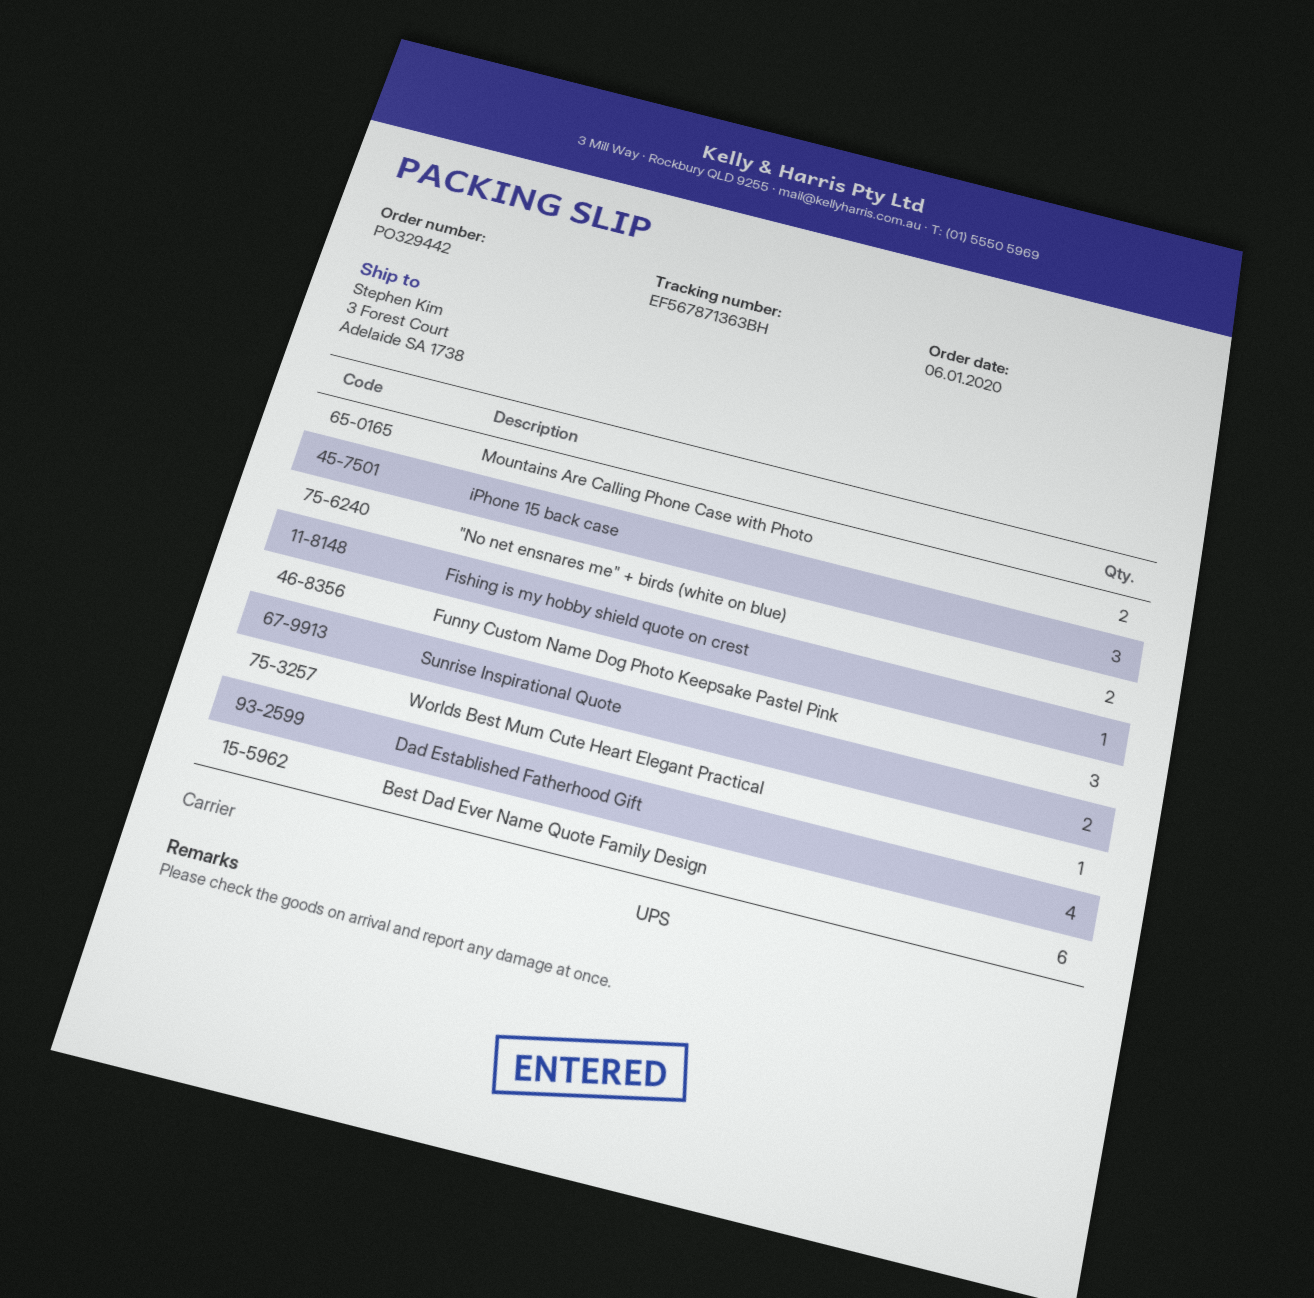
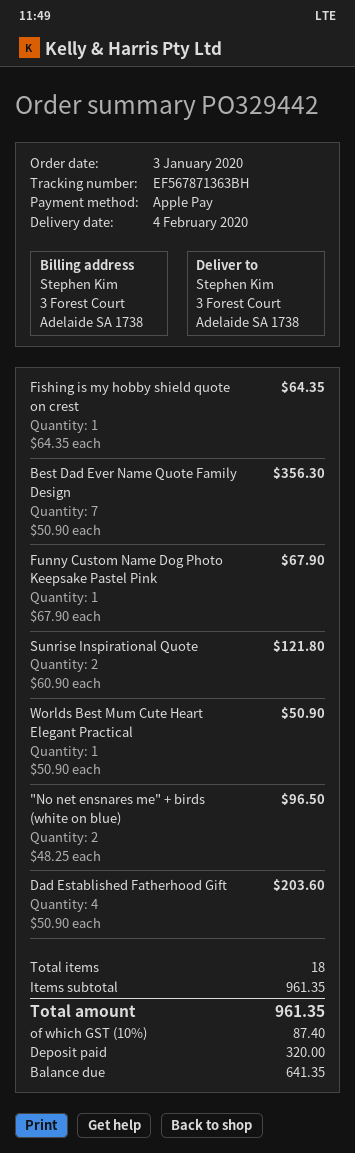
order date: 2020-01-06 -> 2020-01-03
Mountains Are Calling Phone Case with Photo: 2 -> none
iPhone 15 back case: 3 -> none
Funny Custom Name Dog Photo Keepsake Pastel Pink: 3 -> 1
Best Dad Ever Name Quote Family Design: 6 -> 7

